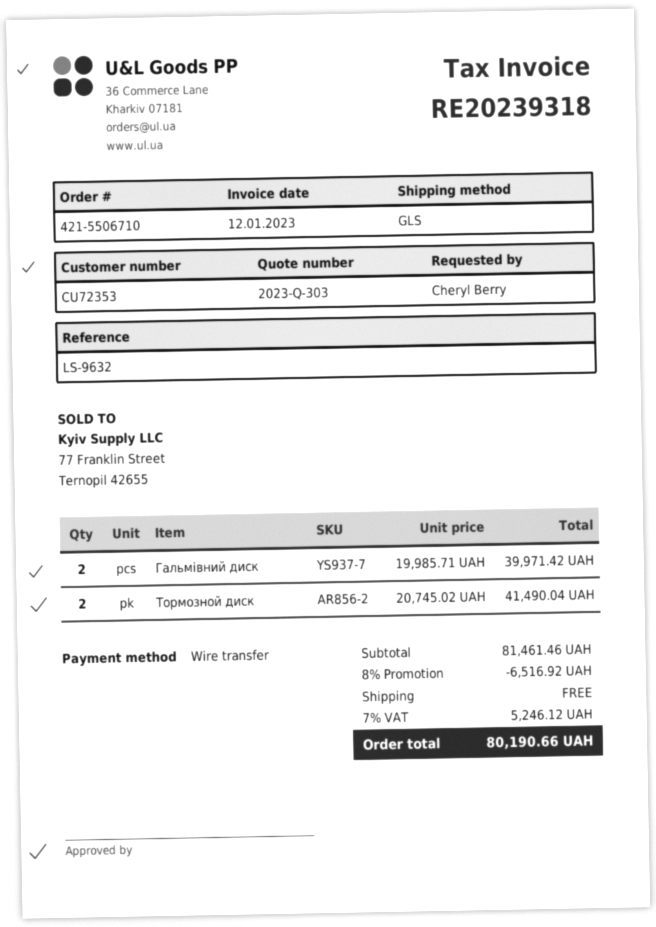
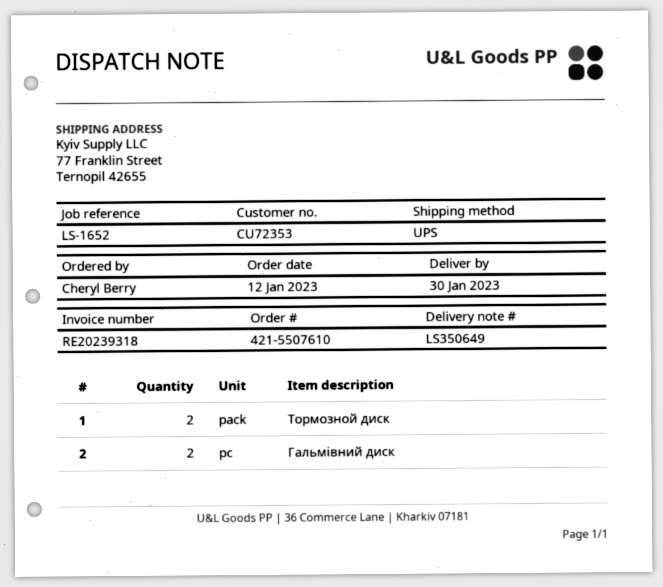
order number: 421-5506710 -> 421-5507610
reference: LS-9632 -> LS-1652
shipping method: GLS -> UPS

